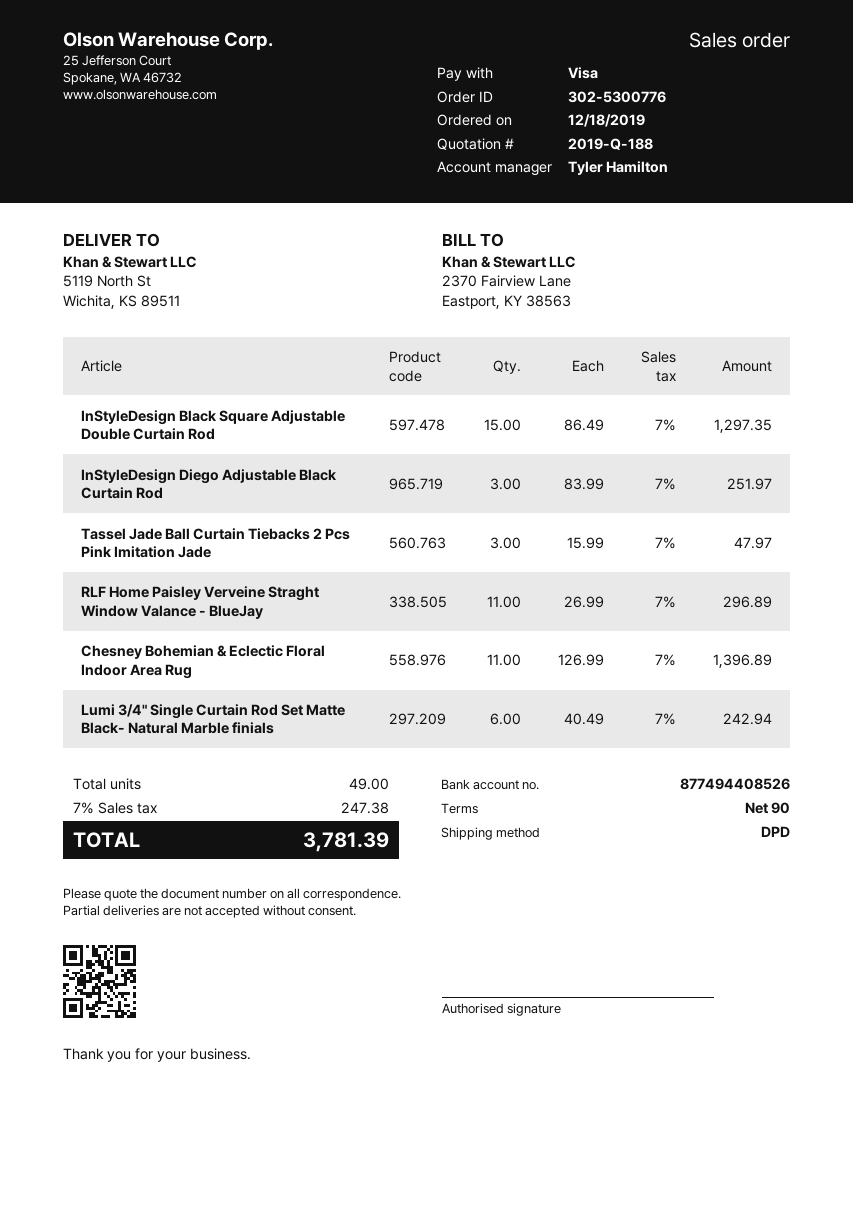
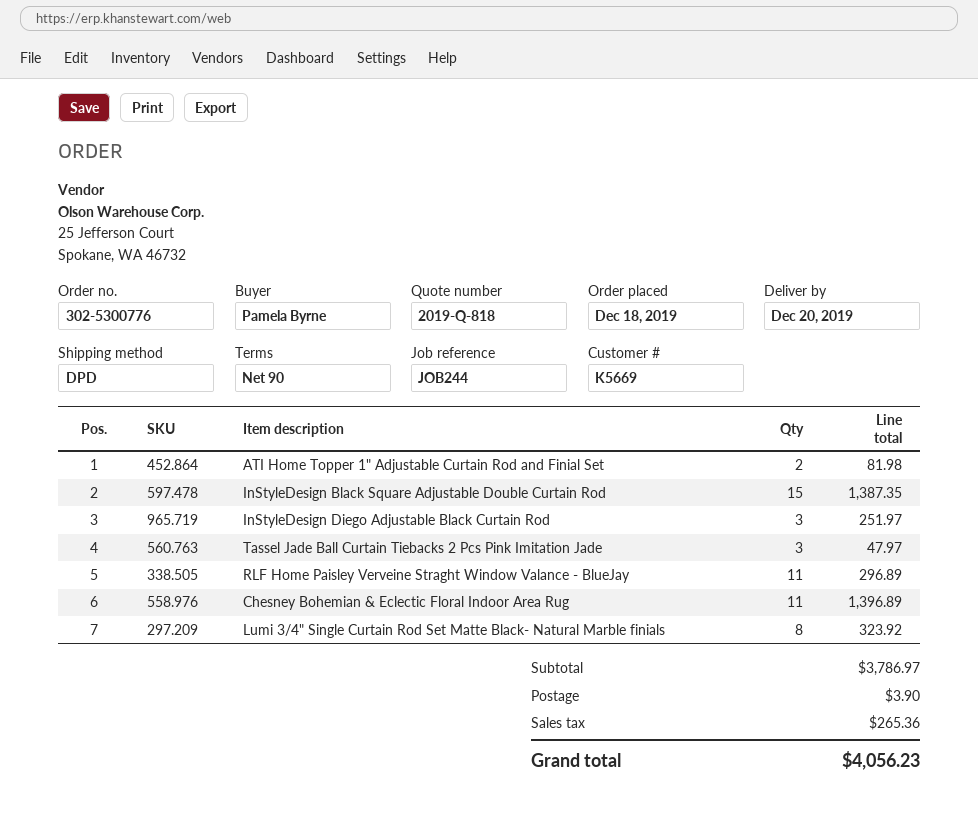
quote number: 2019-Q-188 -> 2019-Q-818
InStyleDesign Black Square Adjustable Double Curtain Rod: 15 for 1297.35 -> 15 for 1387.35
Lumi 3/4" Single Curtain Rod Set Matte Black- Natural Marble finials: 6 for 242.94 -> 8 for 323.92
ATI Home Topper 1" Adjustable Curtain Rod and Finial Set: none -> 2 for 81.98
shipping: none -> 3.90
tax: 247.38 -> 265.36
total: 3781.39 -> 4056.23

